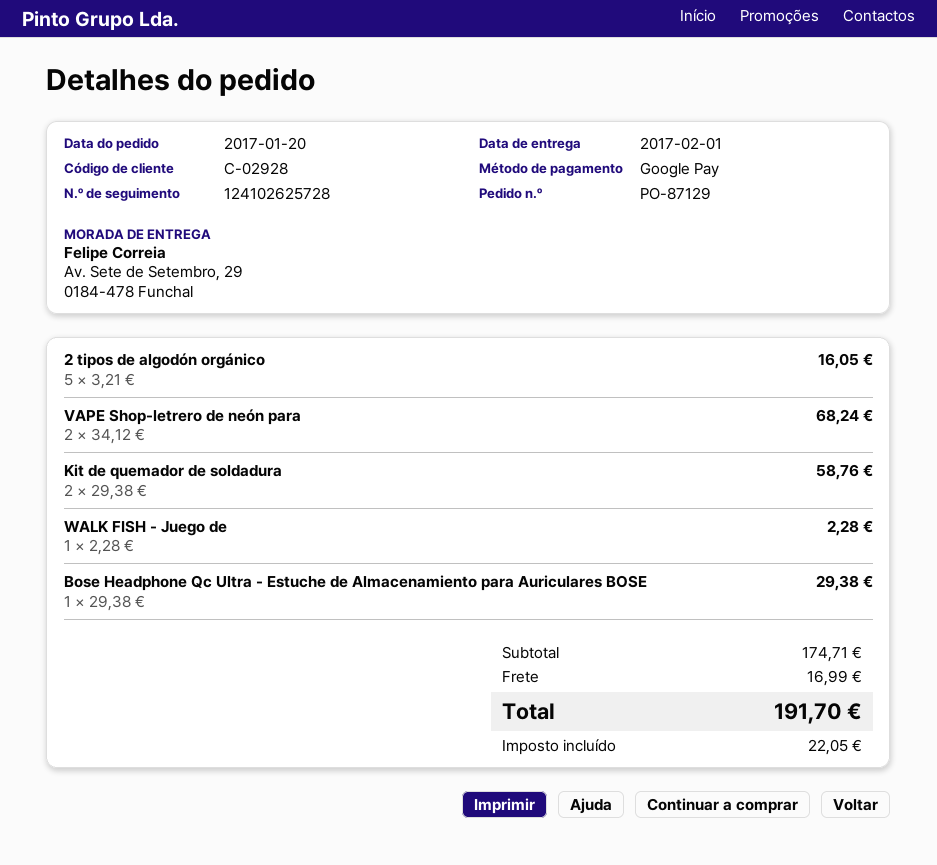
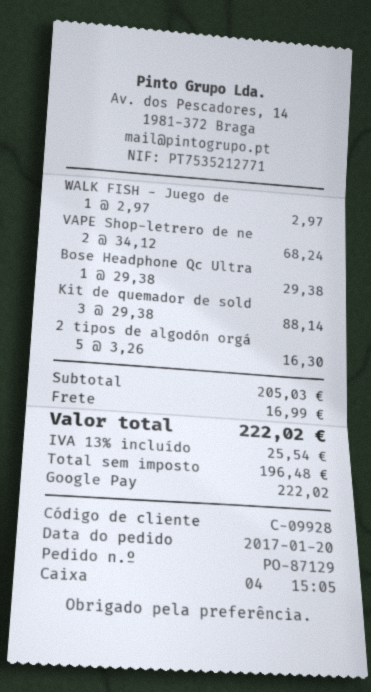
customer number: C-02928 -> C-09928
2 tipos de algodón orgánico: 5 x 3.21 = 16.05 -> 5 x 3.26 = 16.30
Kit de quemador de soldadura: 2 x 29.38 = 58.76 -> 3 x 29.38 = 88.14
WALK FISH - Juego de: 1 x 2.28 = 2.28 -> 1 x 2.97 = 2.97
subtotal: 174.71 -> 205.03
tax: 22.05 -> 25.54
total: 191.70 -> 222.02

